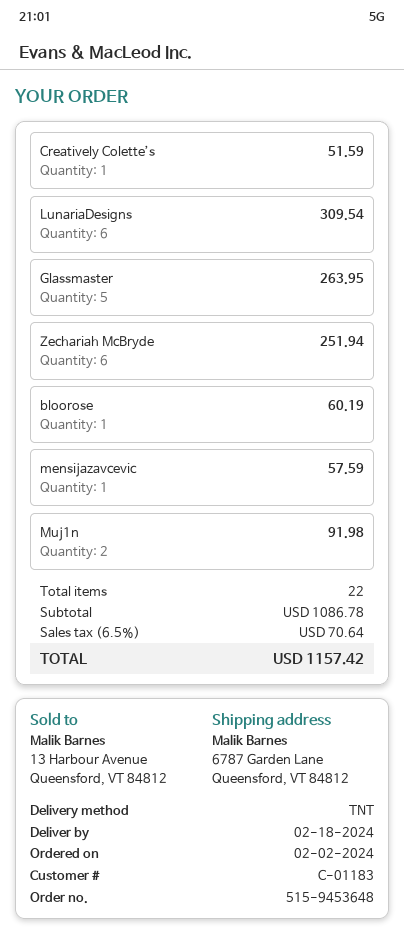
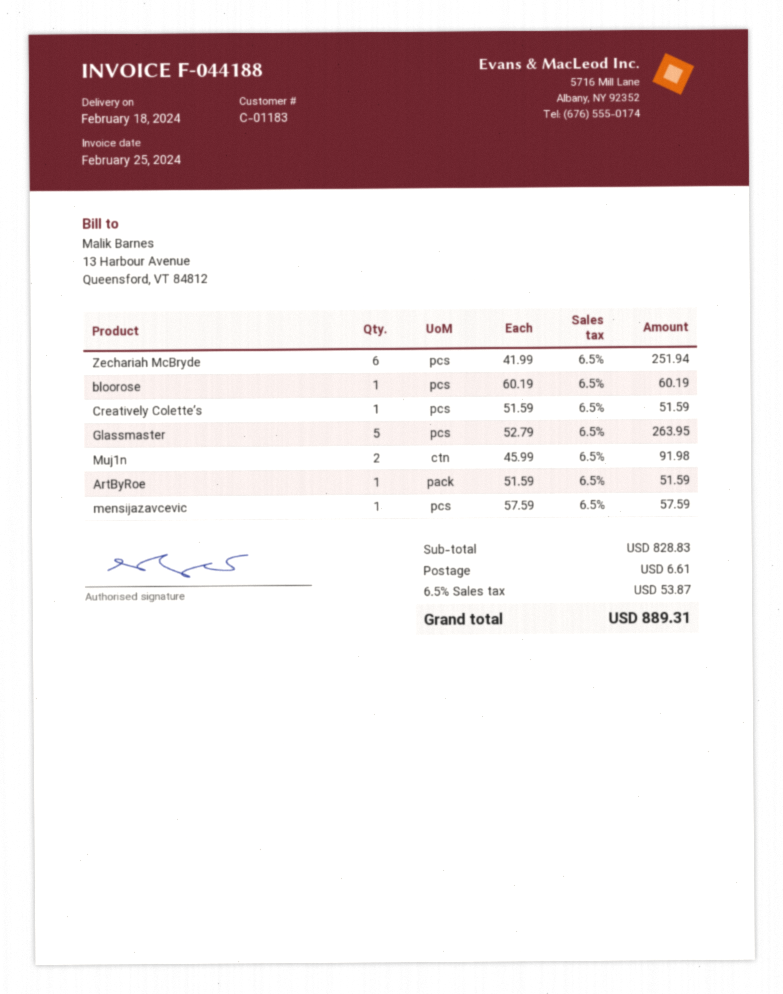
LunariaDesigns: 6 for 309.54 -> none
ArtByRoe: none -> 1 for 51.59
subtotal: 1086.78 -> 828.83
shipping: none -> 6.61
tax: 6.5% = 70.64 -> 6.5% = 53.87
total: 1157.42 -> 889.31

